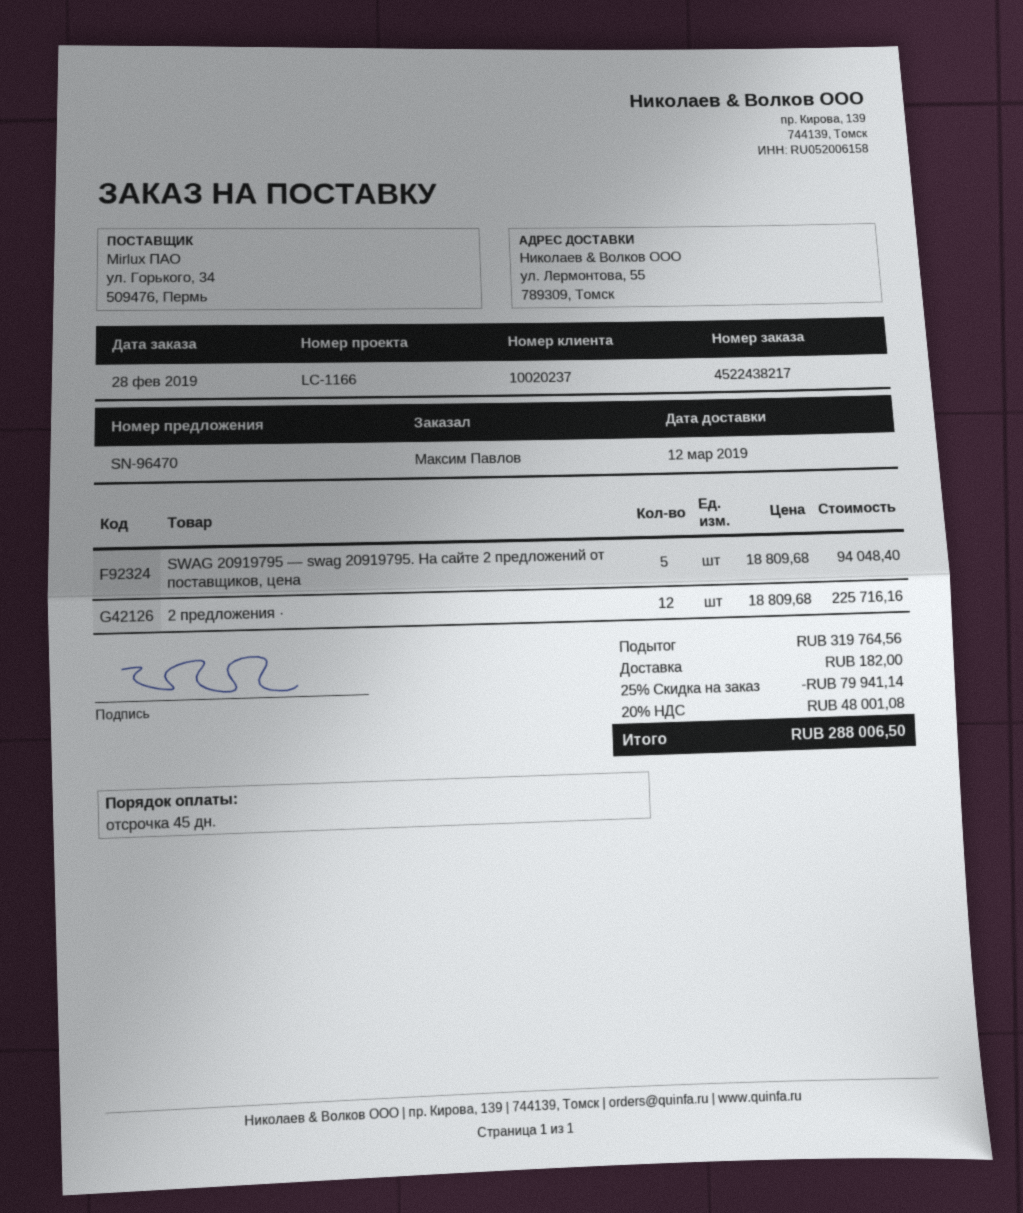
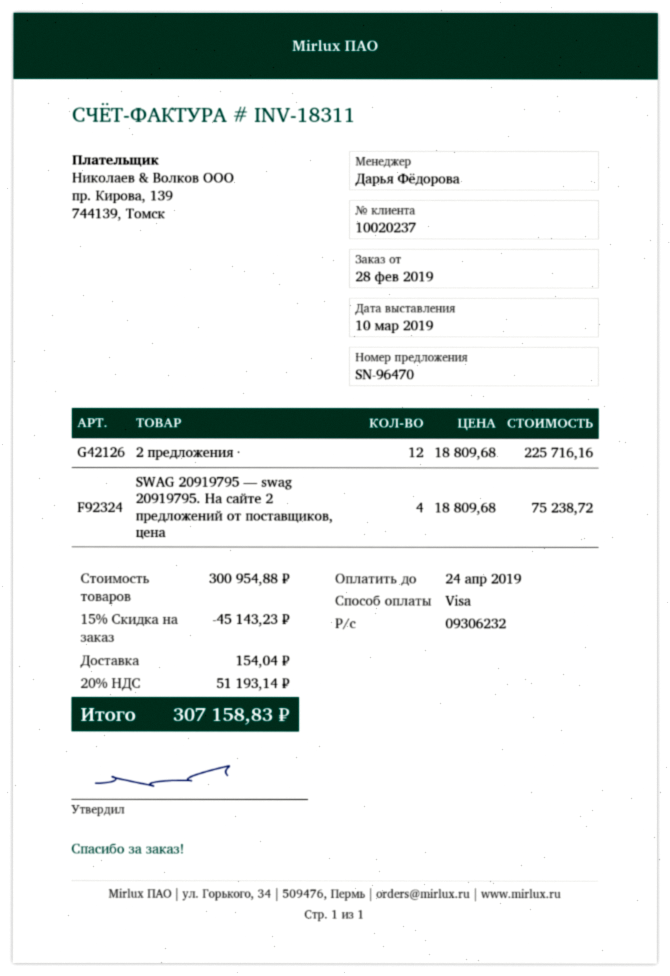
SWAG 20919795 — swag 20919795. На сайте 2 предложений от поставщиков, цена: 5 x 18809.68 = 94048.40 -> 4 x 18809.68 = 75238.72
subtotal: 319764.56 -> 300954.88
discount: 25% = 79941.14 -> 15% = 45143.23
shipping: 182.00 -> 154.04
tax: 20% = 48001.08 -> 20% = 51193.14
total: 288006.50 -> 307158.83

